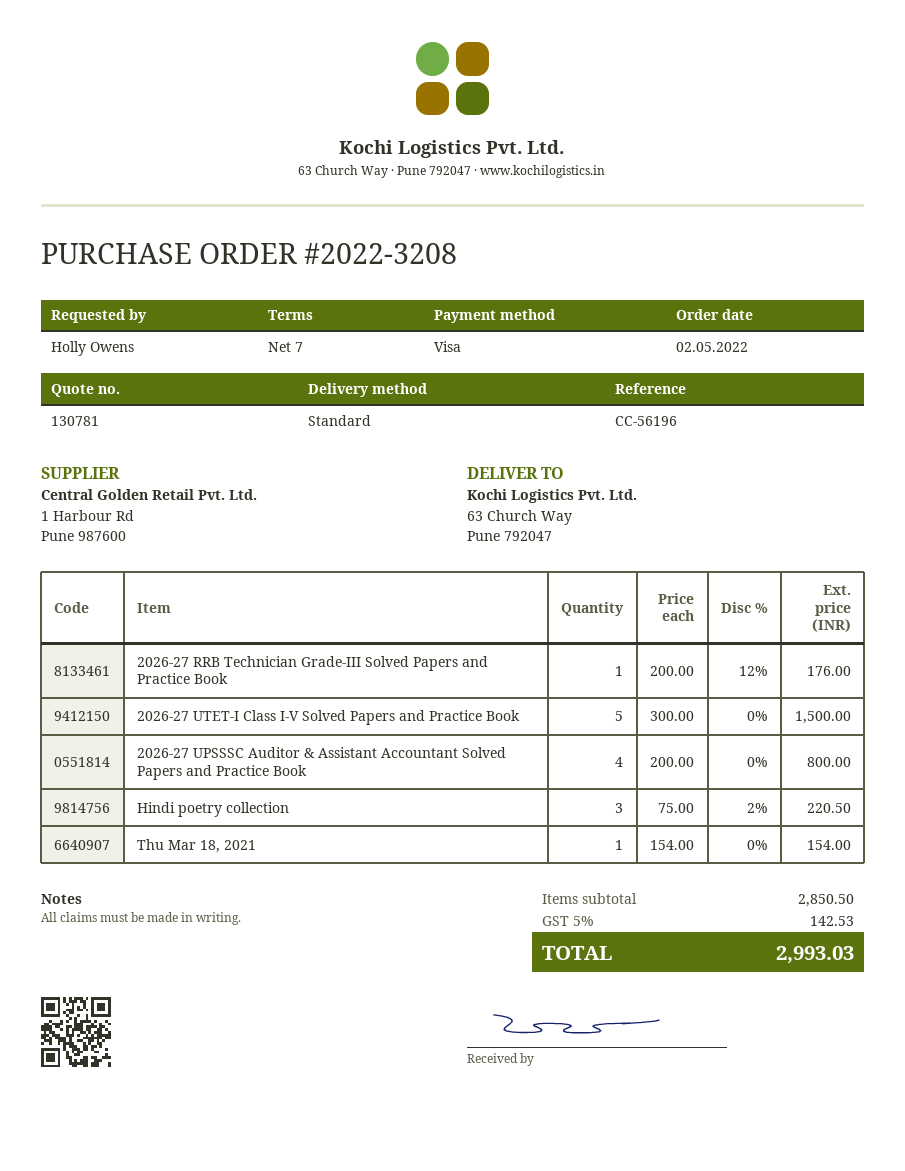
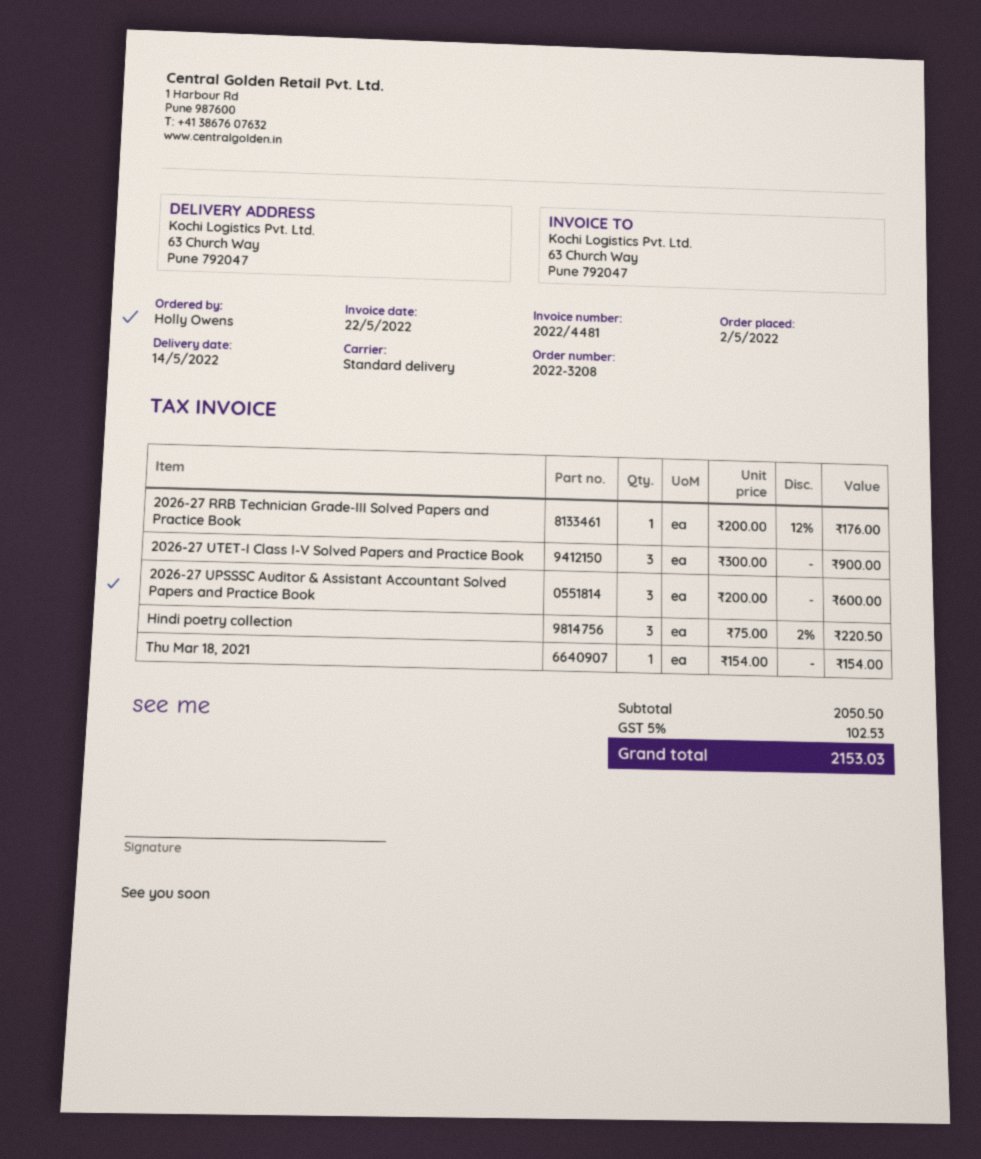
2026-27 UTET-I Class I-V Solved Papers and Practice Book: 5 x 300.00 = 1500.00 -> 3 x 300.00 = 900.00
2026-27 UPSSSC Auditor & Assistant Accountant Solved Papers and Practice Book: 4 x 200.00 = 800.00 -> 3 x 200.00 = 600.00
subtotal: 2850.50 -> 2050.50
tax: 5% = 142.53 -> 5% = 102.53
total: 2993.03 -> 2153.03

